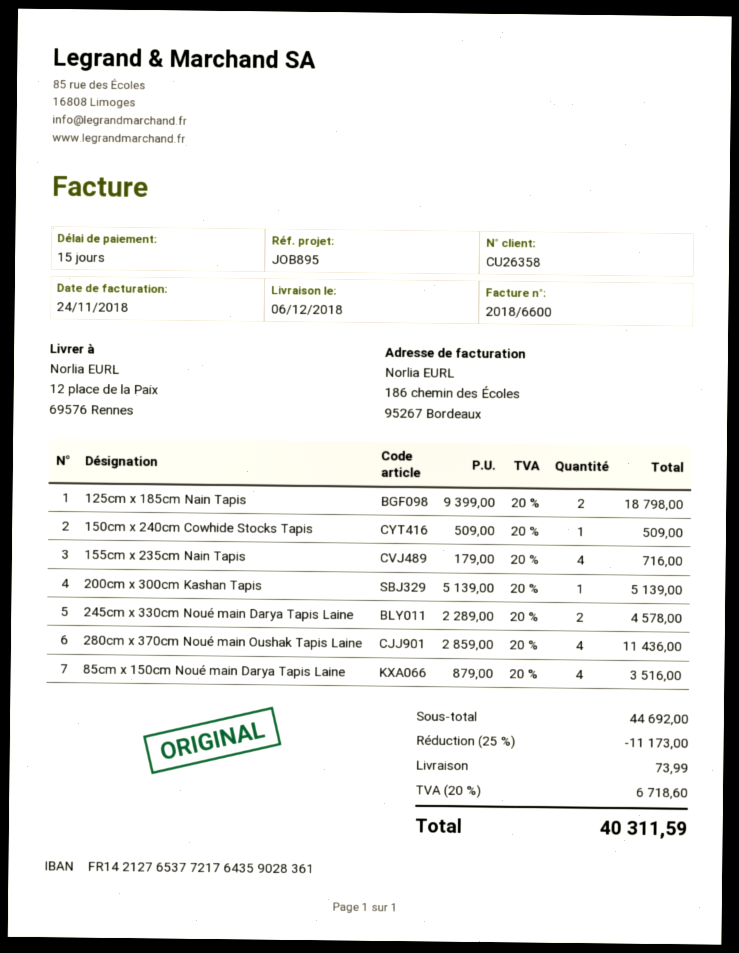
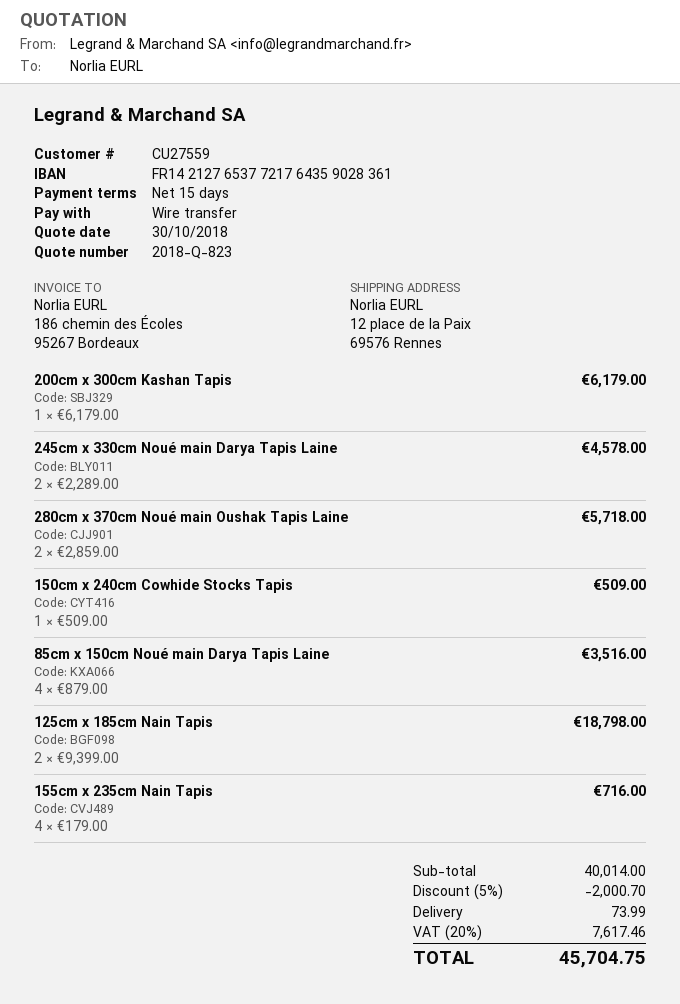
customer number: CU26358 -> CU27559
200cm x 300cm Kashan Tapis: 1 x 5139.00 = 5139.00 -> 1 x 6179.00 = 6179.00
280cm x 370cm Noué main Oushak Tapis Laine: 4 x 2859.00 = 11436.00 -> 2 x 2859.00 = 5718.00
subtotal: 44692.00 -> 40014.00
discount: 25% = 11173.00 -> 5% = 2000.70
tax: 20% = 6718.60 -> 20% = 7617.46
total: 40311.59 -> 45704.75

